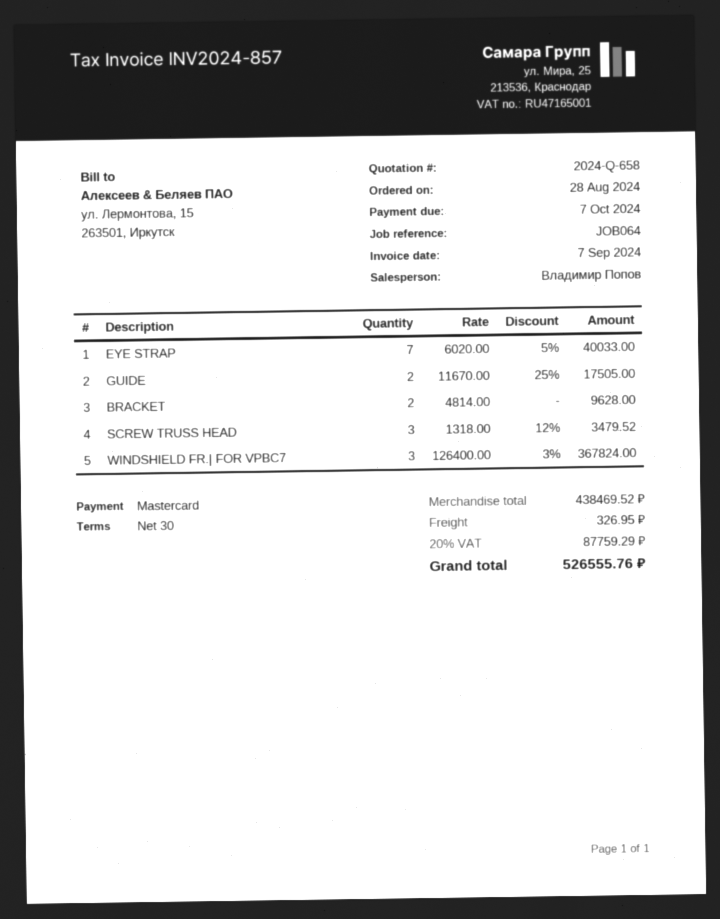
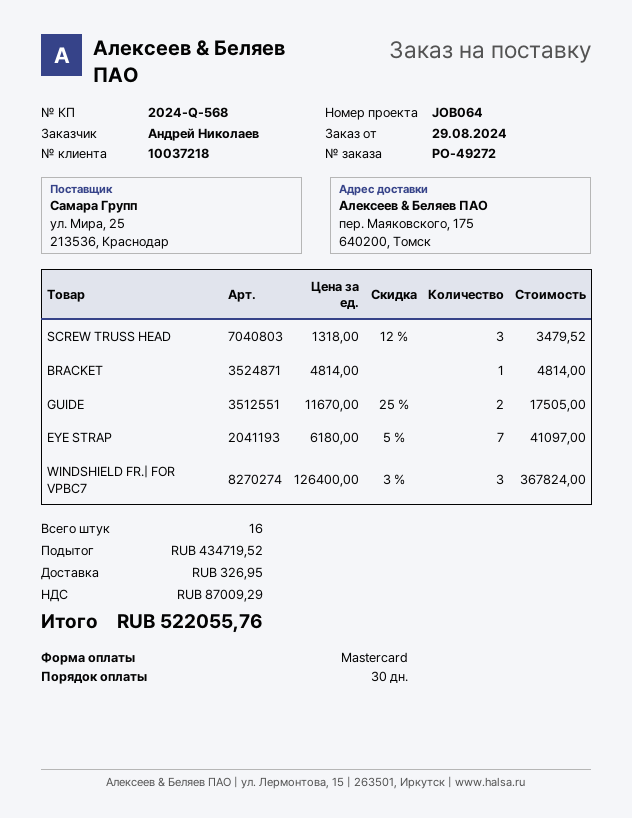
quote number: 2024-Q-658 -> 2024-Q-568
order date: 2024-08-28 -> 2024-08-29
EYE STRAP: 7 x 6020.00 - 5% = 40033.00 -> 7 x 6180.00 - 5% = 41097.00
BRACKET: 2 x 4814.00 = 9628.00 -> 1 x 4814.00 = 4814.00
subtotal: 438469.52 -> 434719.52
tax: 87759.29 -> 87009.29
total: 526555.76 -> 522055.76

